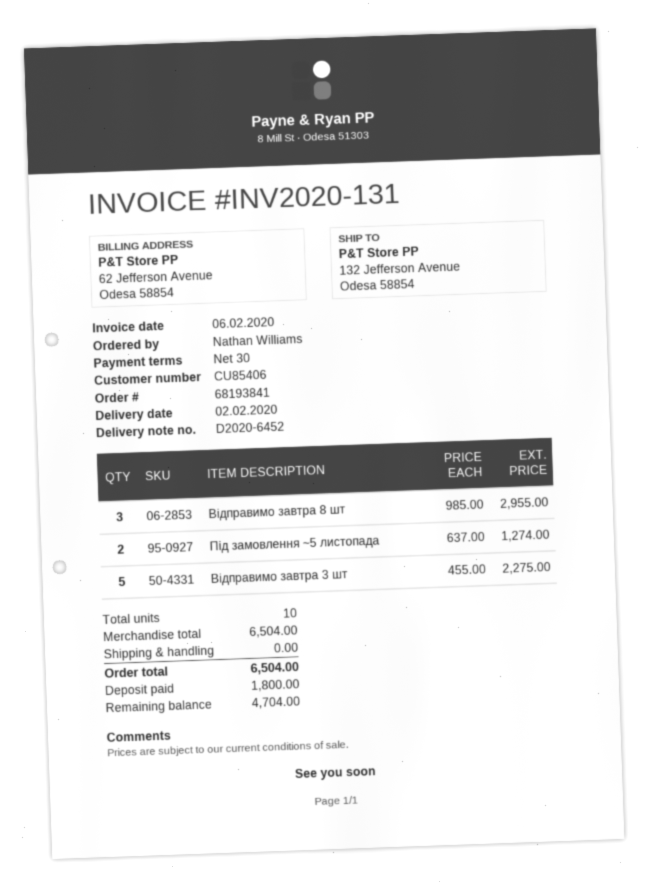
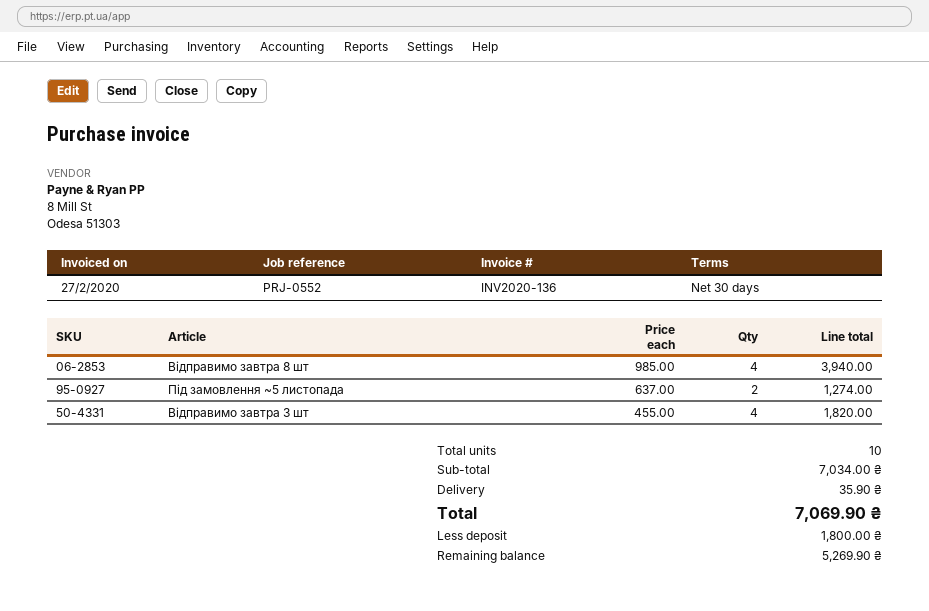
invoice number: INV2020-131 -> INV2020-136
invoice date: 2020-02-06 -> 2020-02-27
Відправимо завтра 8 шт: 3 x 985.00 = 2955.00 -> 4 x 985.00 = 3940.00
Відправимо завтра 3 шт: 5 x 455.00 = 2275.00 -> 4 x 455.00 = 1820.00
subtotal: 6504.00 -> 7034.00
shipping: 0.00 -> 35.90
total: 6504.00 -> 7069.90
balance: 4704.00 -> 5269.90

